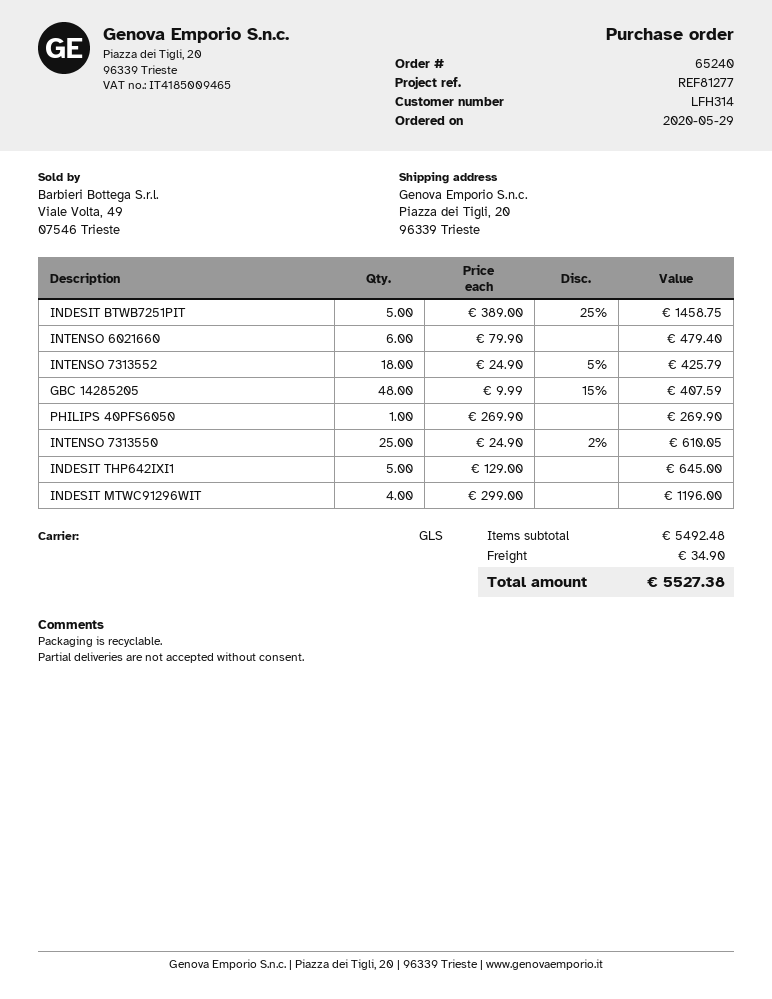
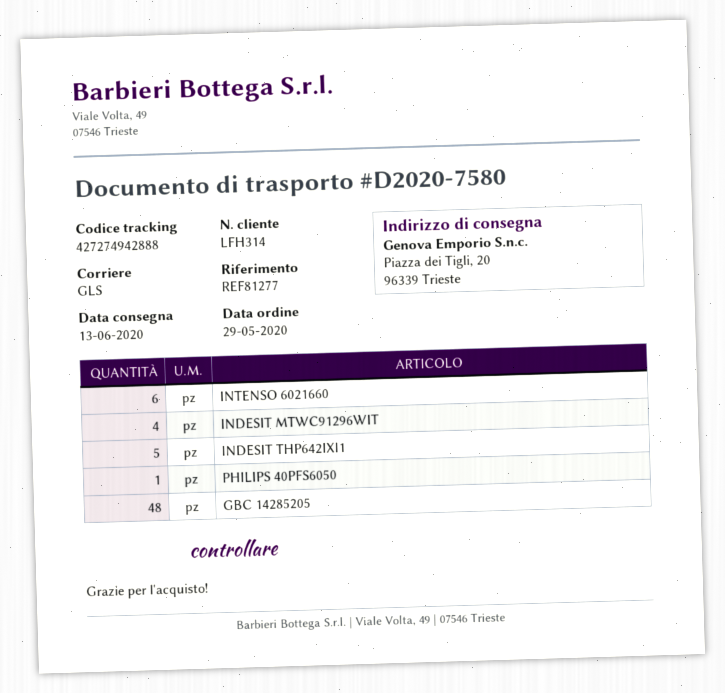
INDESIT BTWB7251PIT: 5 -> none
INTENSO 7313552: 18 -> none
INTENSO 7313550: 25 -> none

